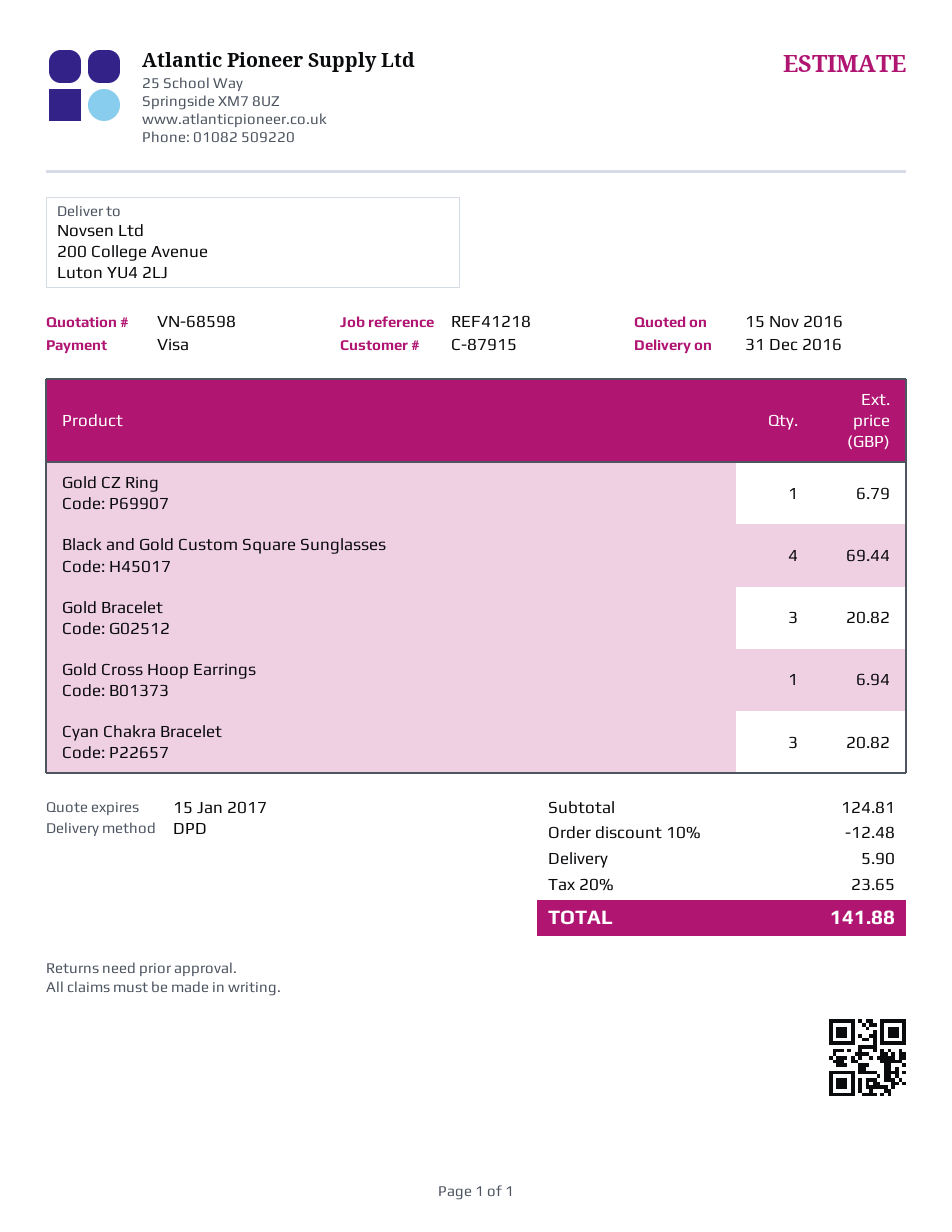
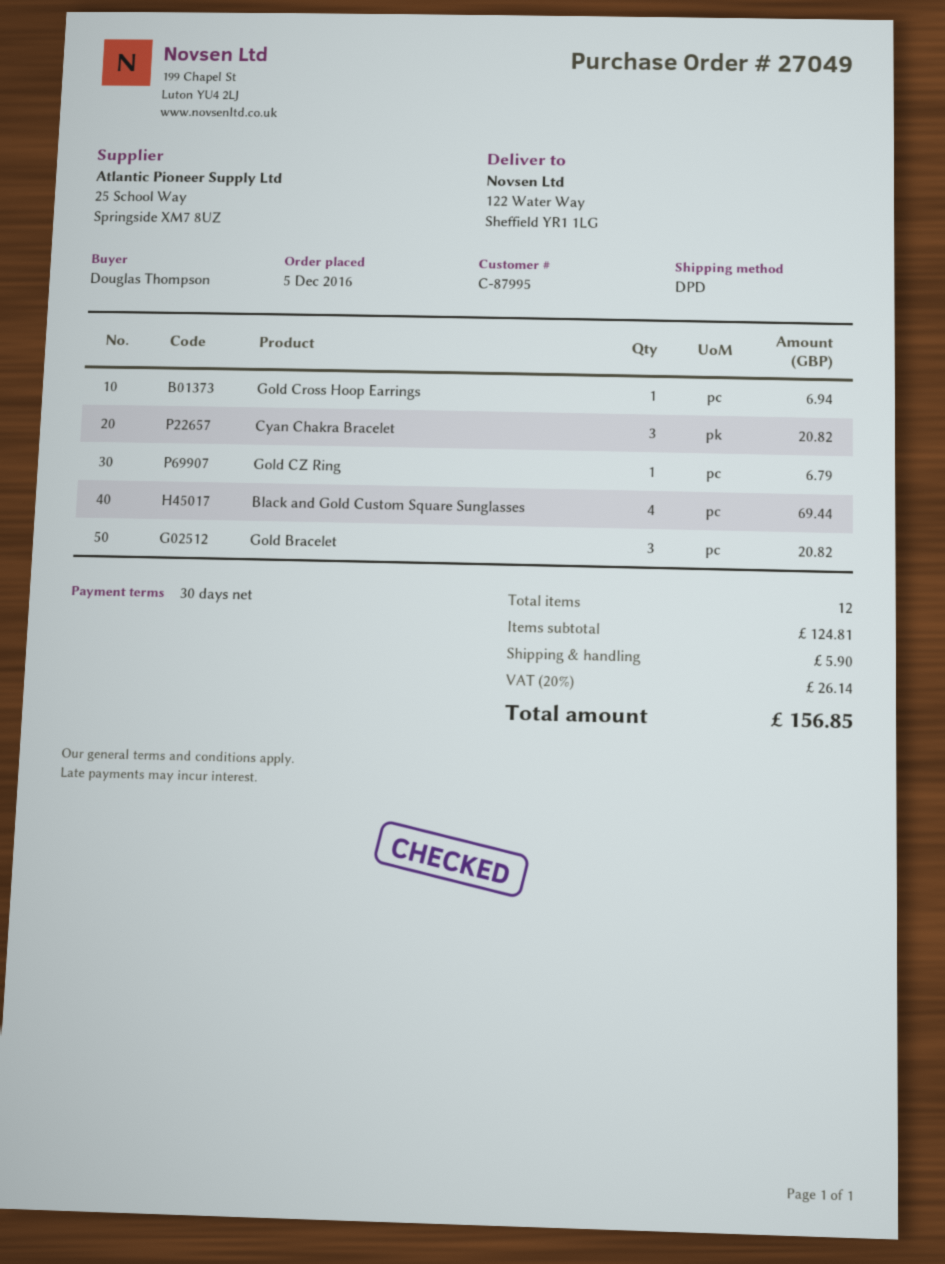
customer number: C-87915 -> C-87995
ship to: 200 College Avenue, Luton YU4 2LJ -> 122 Water Way, Sheffield YR1 1LG
discount: 10% = 12.48 -> none
tax: 20% = 23.65 -> 20% = 26.14
total: 141.88 -> 156.85

